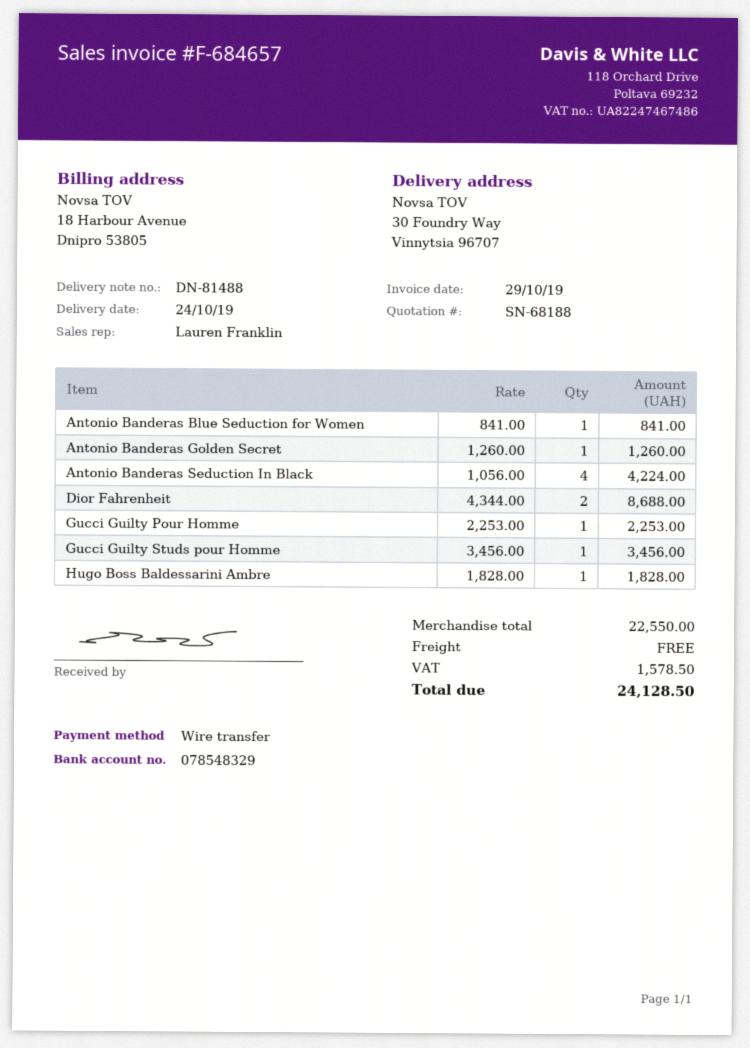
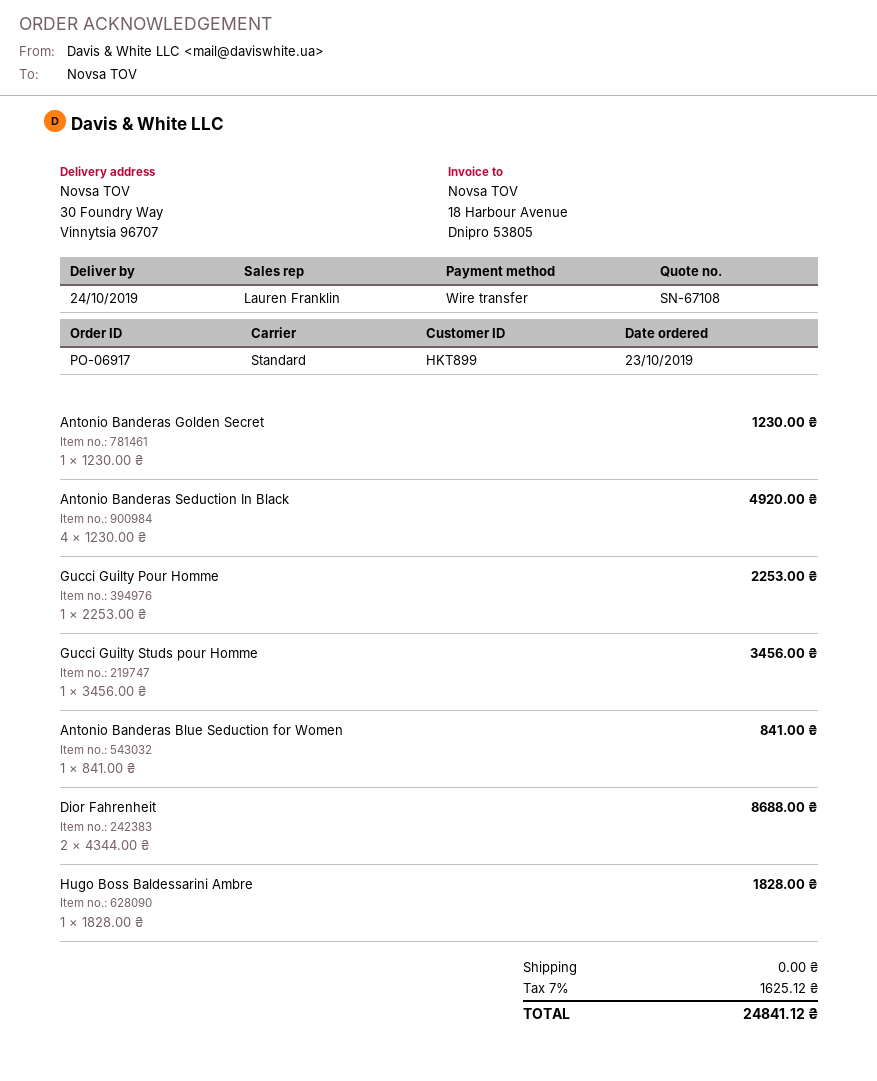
quote number: SN-68188 -> SN-67108
Antonio Banderas Golden Secret: 1 x 1260.00 = 1260.00 -> 1 x 1230.00 = 1230.00
Antonio Banderas Seduction In Black: 4 x 1056.00 = 4224.00 -> 4 x 1230.00 = 4920.00
tax: 1578.50 -> 1625.12
total: 24128.50 -> 24841.12

